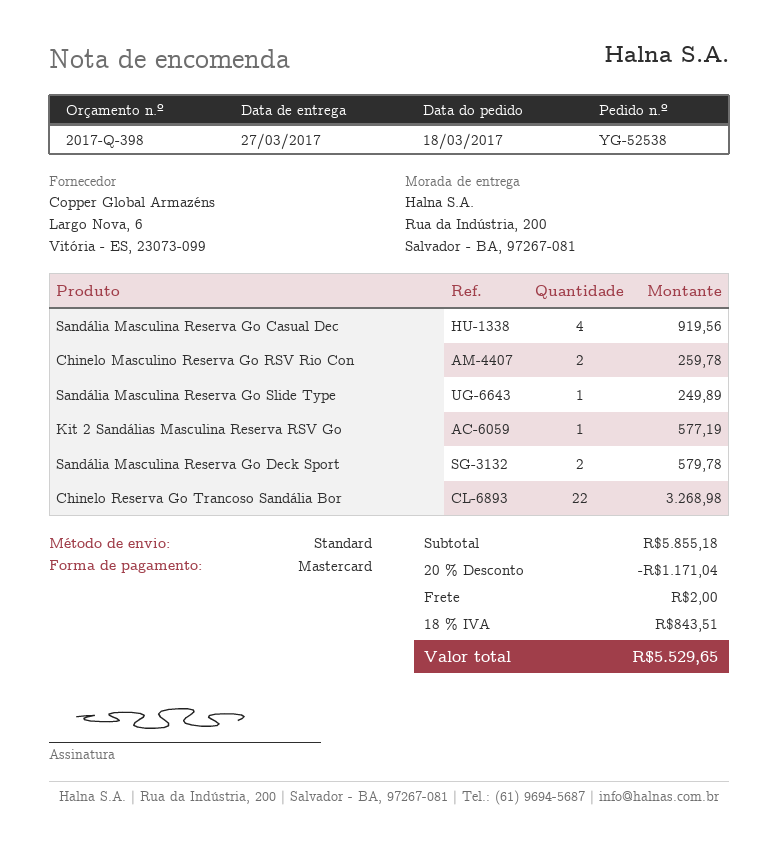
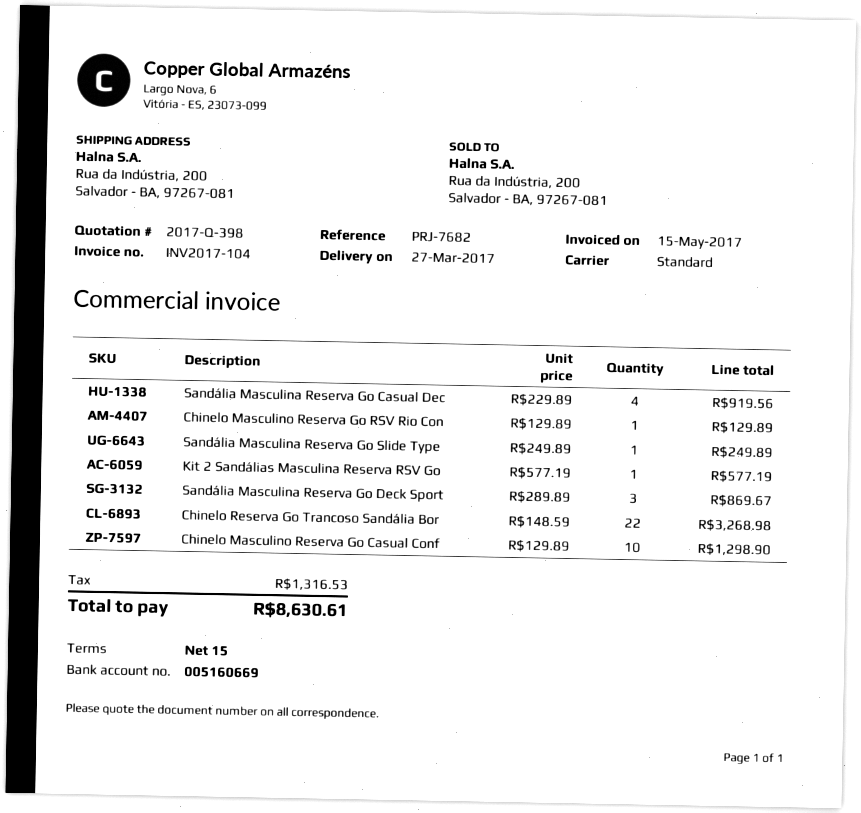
Chinelo Masculino Reserva Go RSV Rio Con: 2 for 259.78 -> 1 for 129.89
Sandália Masculina Reserva Go Deck Sport: 2 for 579.78 -> 3 for 869.67
Chinelo Masculino Reserva Go Casual Conf: none -> 10 for 1298.90
discount: 20% = 1171.04 -> none
shipping: 2.00 -> none
tax: 843.51 -> 1316.53
total: 5529.65 -> 8630.61

